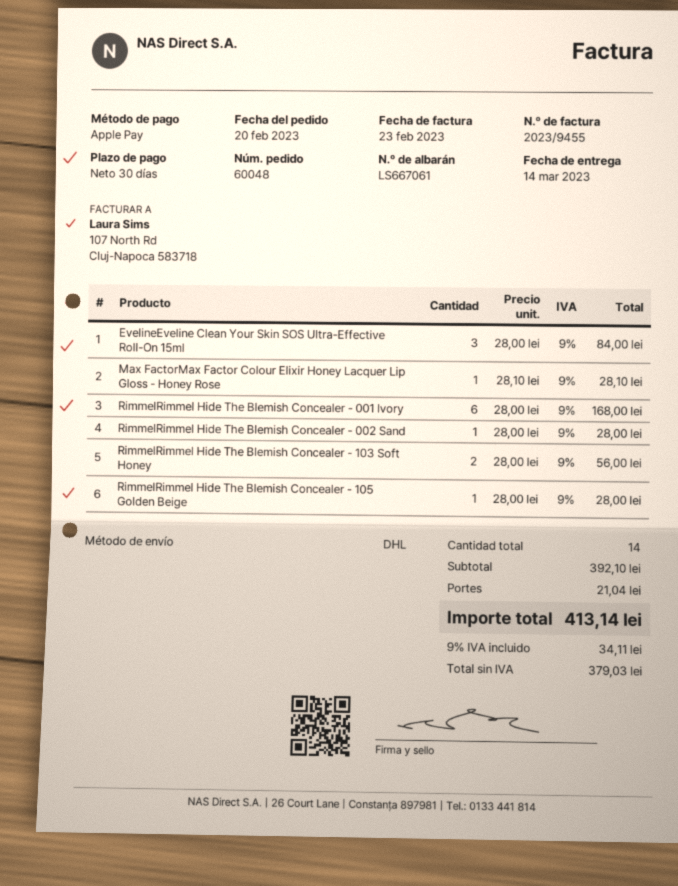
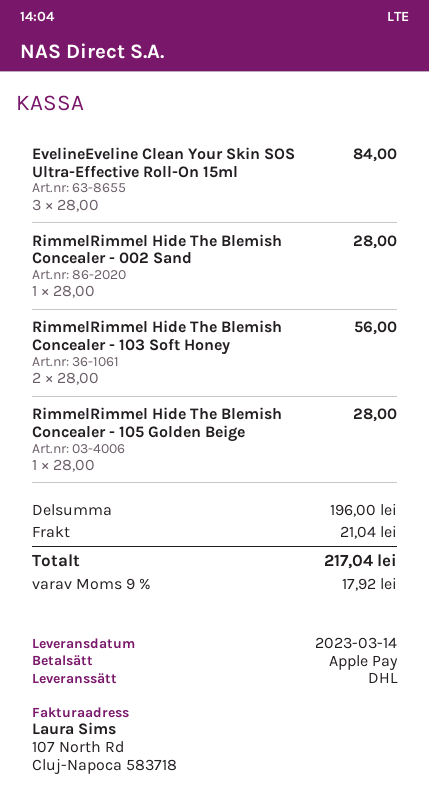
Max FactorMax Factor Colour Elixir Honey Lacquer Lip Gloss - Honey Rose: 1 x 28.10 = 28.10 -> none
RimmelRimmel Hide The Blemish Concealer - 001 Ivory: 6 x 28.00 = 168.00 -> none
subtotal: 392.10 -> 196.00
tax: 9% = 34.11 -> 9% = 17.92
total: 413.14 -> 217.04

